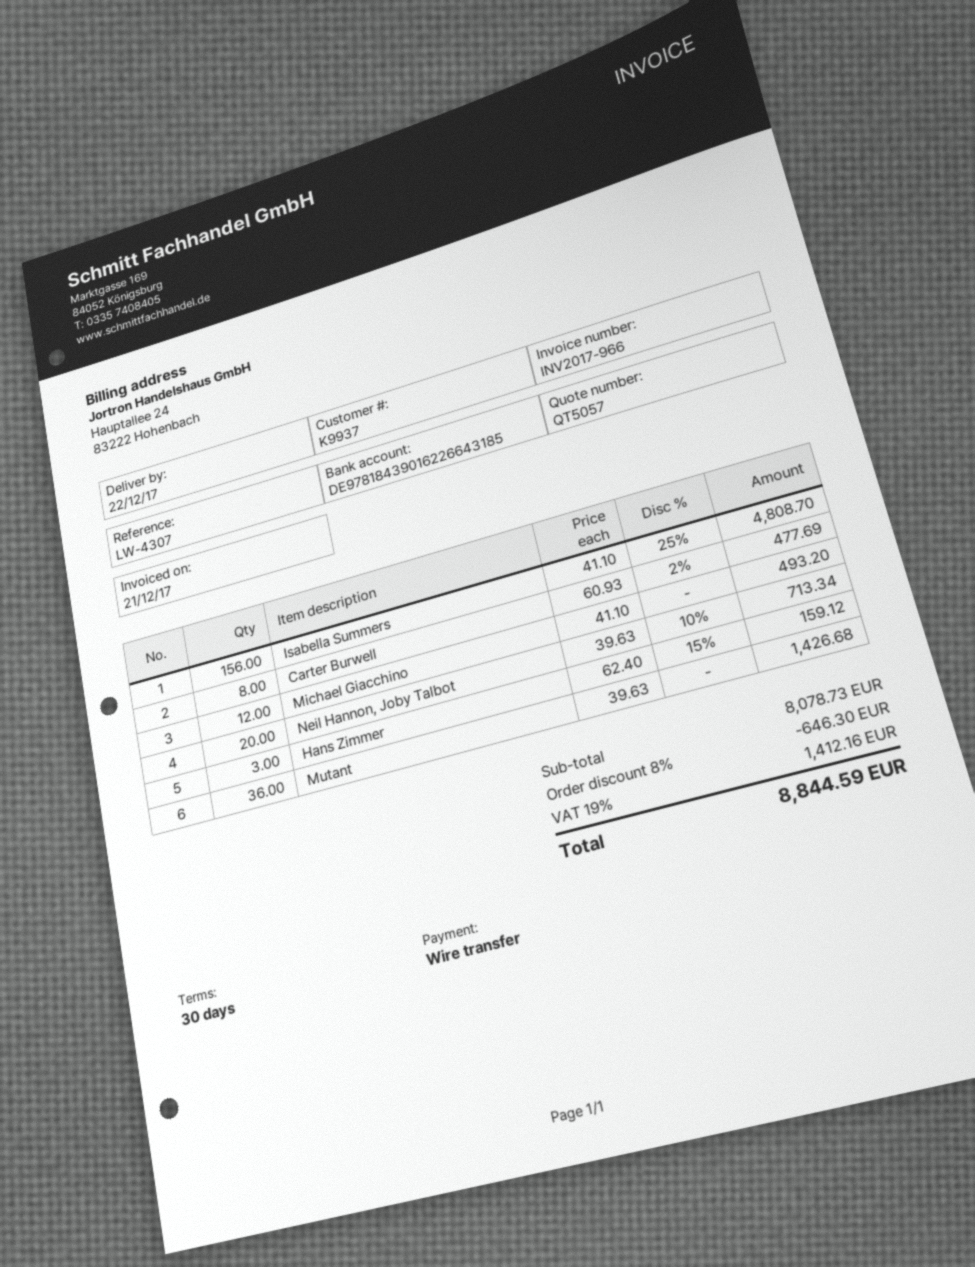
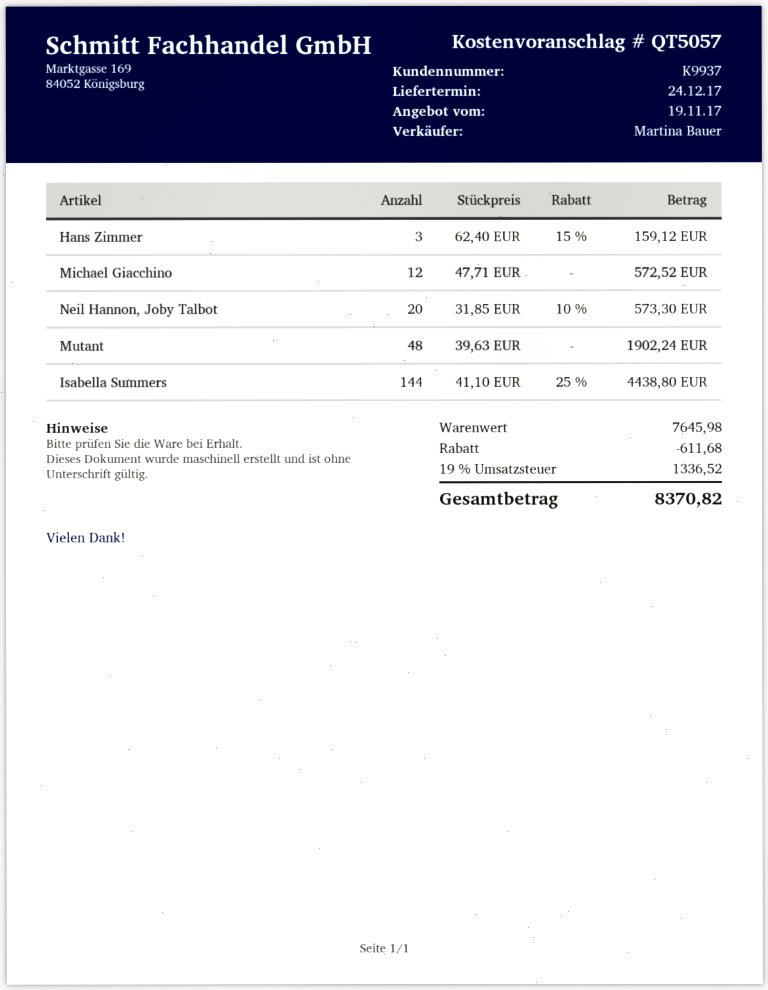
delivery date: 2017-12-22 -> 2017-12-24
Isabella Summers: 156 x 41.10 - 25% = 4808.70 -> 144 x 41.10 - 25% = 4438.80
Carter Burwell: 8 x 60.93 - 2% = 477.69 -> none
Michael Giacchino: 12 x 41.10 = 493.20 -> 12 x 47.71 = 572.52
Neil Hannon, Joby Talbot: 20 x 39.63 - 10% = 713.34 -> 20 x 31.85 - 10% = 573.30
Mutant: 36 x 39.63 = 1426.68 -> 48 x 39.63 = 1902.24
subtotal: 8078.73 -> 7645.98
discount: 646.30 -> 611.68
tax: 19% = 1412.16 -> 19% = 1336.52
total: 8844.59 -> 8370.82

